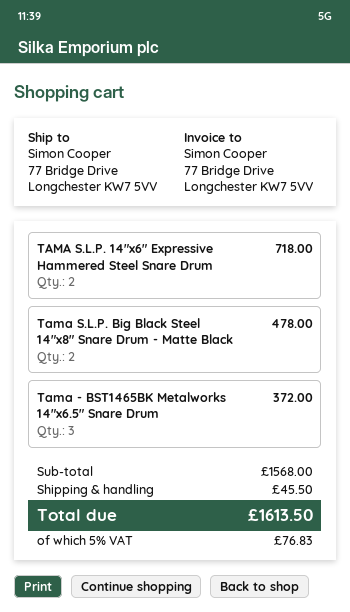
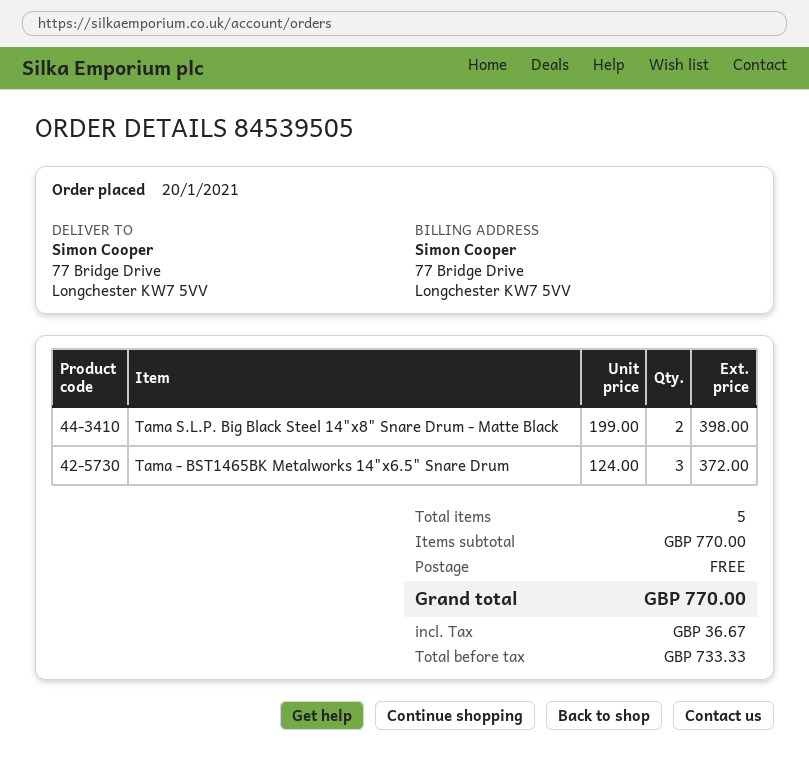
TAMA S.L.P. 14"x6" Expressive Hammered Steel Snare Drum: 2 for 718.00 -> none
Tama S.L.P. Big Black Steel 14"x8" Snare Drum - Matte Black: 2 for 478.00 -> 2 for 398.00
subtotal: 1568.00 -> 770.00
shipping: 45.50 -> 0.00
tax: 76.83 -> 36.67
total: 1613.50 -> 770.00

